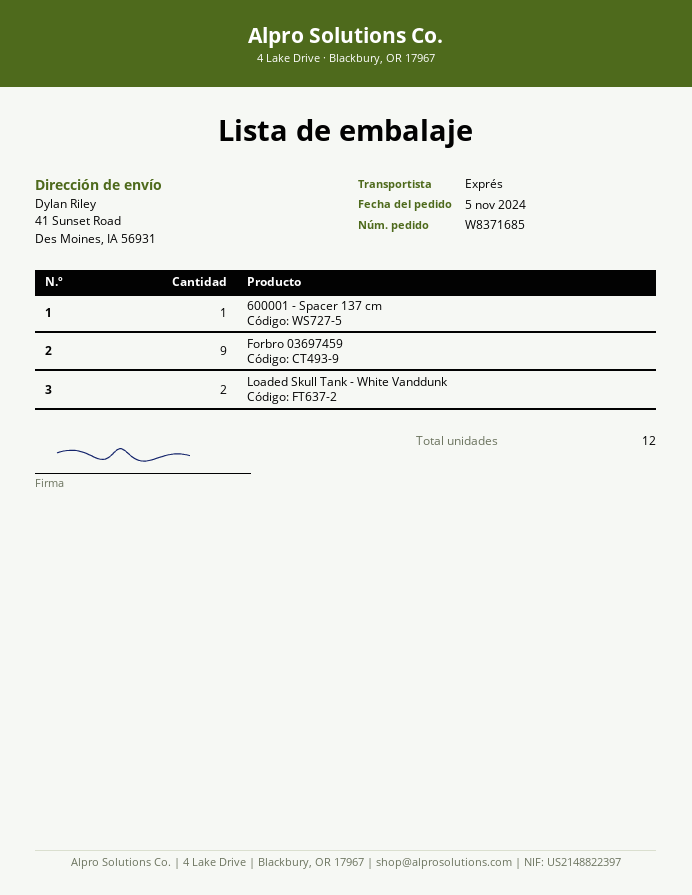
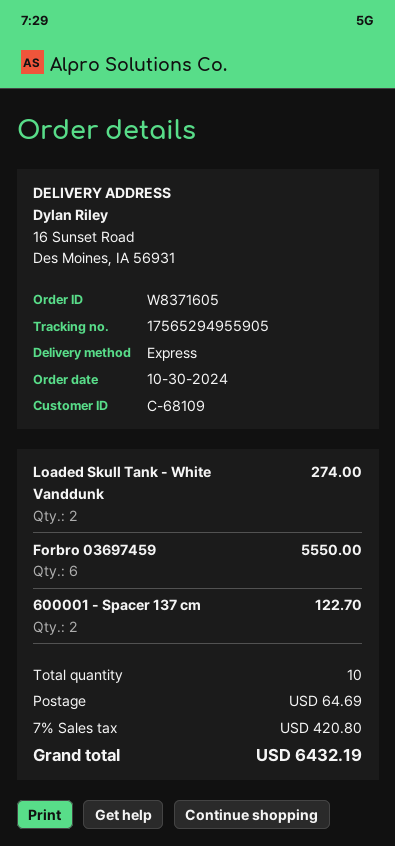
order number: W8371685 -> W8371605
order date: 2024-11-05 -> 2024-10-30
ship to: 41 Sunset Road, Des Moines, IA 56931 -> 16 Sunset Road, Des Moines, IA 56931
600001 - Spacer 137 cm: 1 -> 2
Forbro 03697459: 9 -> 6
total quantity: 12 -> 10

